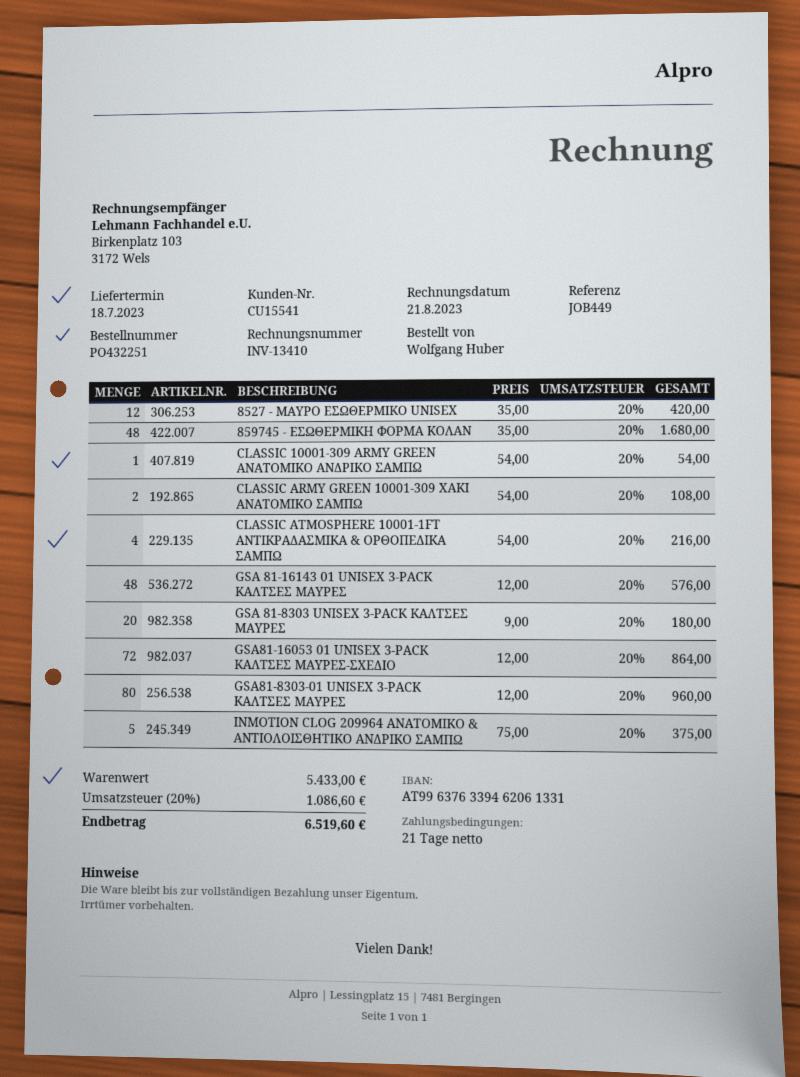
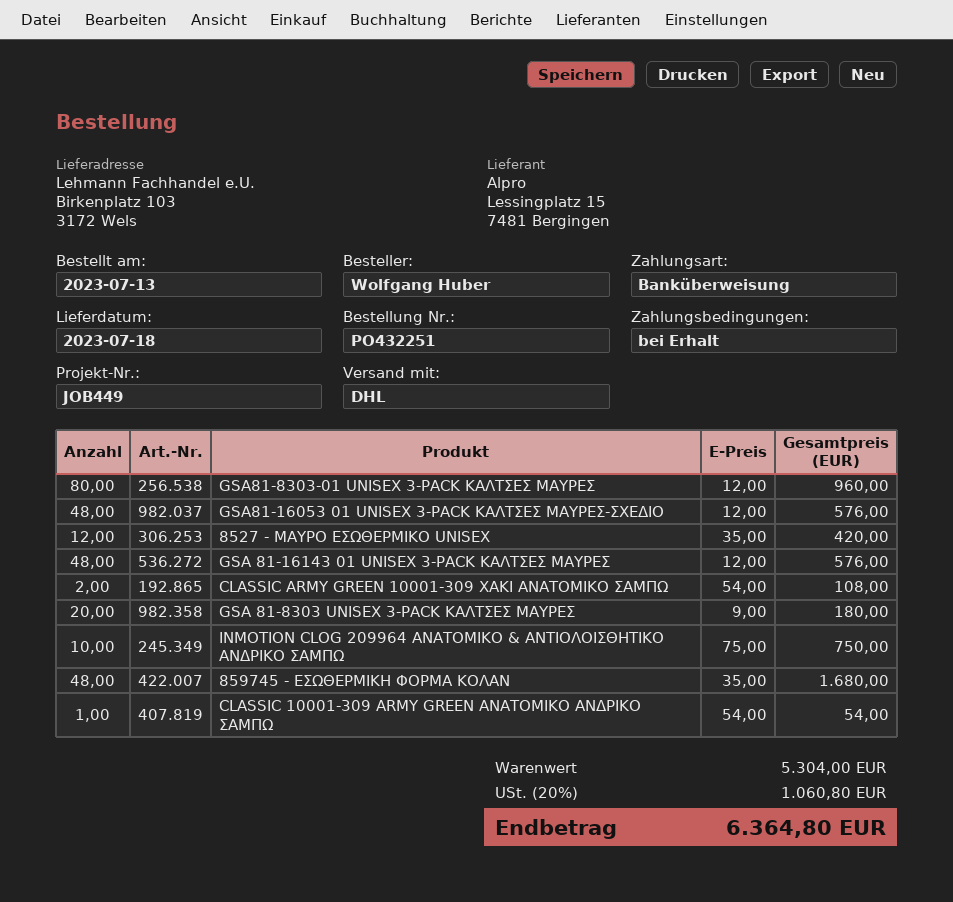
payment terms: 21 days -> on receipt
CLASSIC ATMOSPHERE 10001-1FT ΑΝΤΙΚΡΑΔΑΣΜΙΚΑ & ΟΡΘΟΠΕΔΙΚΑ ΣΑΜΠΩ: 4 x 54.00 = 216.00 -> none
GSA81-16053 01 UNISEX 3-PACK ΚΑΛΤΣΕΣ ΜΑΥΡΕΣ-ΣΧΕΔΙΟ: 72 x 12.00 = 864.00 -> 48 x 12.00 = 576.00
INMOTION CLOG 209964 ΑΝΑΤΟΜΙΚΟ & ΑΝΤΙΟΛΟΙΣΘΗΤΙΚΟ ΑΝΔΡΙΚΟ ΣΑΜΠΩ: 5 x 75.00 = 375.00 -> 10 x 75.00 = 750.00
subtotal: 5433.00 -> 5304.00
tax: 20% = 1086.60 -> 20% = 1060.80
total: 6519.60 -> 6364.80

